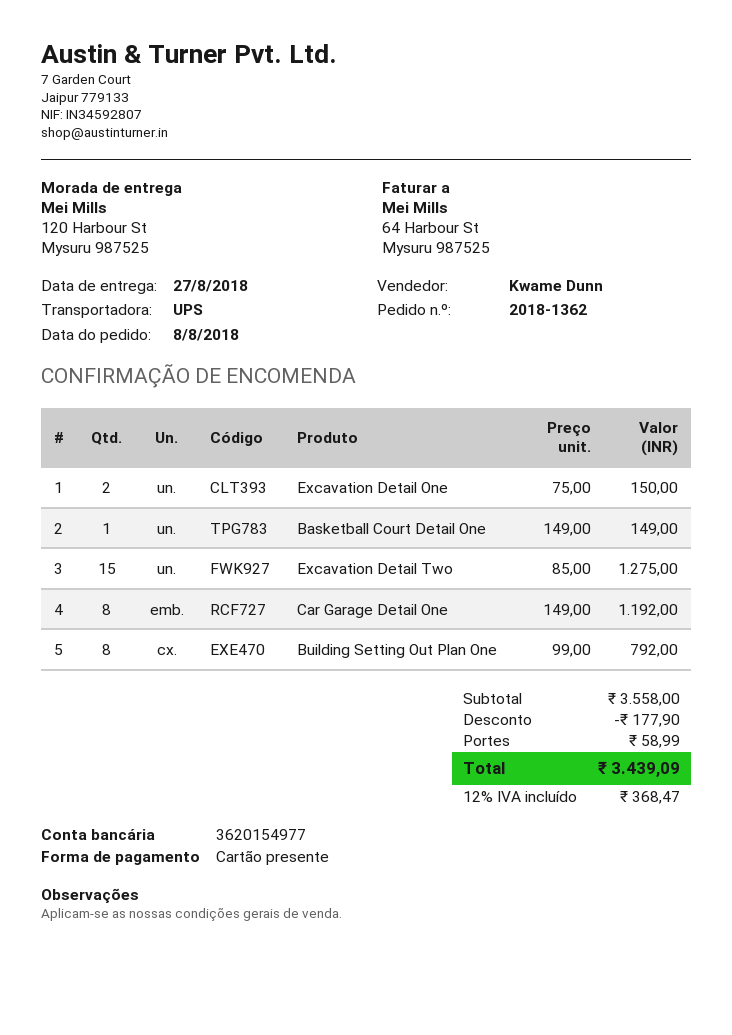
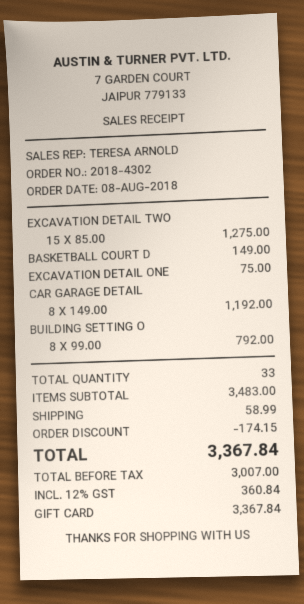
order number: 2018-1362 -> 2018-4302
sales rep: Kwame Dunn -> TERESA ARNOLD
Excavation Detail One: 2 x 75.00 = 150.00 -> 1 x 75.00 = 75.00
subtotal: 3558.00 -> 3483.00
discount: 177.90 -> 174.15
tax: 12% = 368.47 -> 12% = 360.84
total: 3439.09 -> 3367.84

